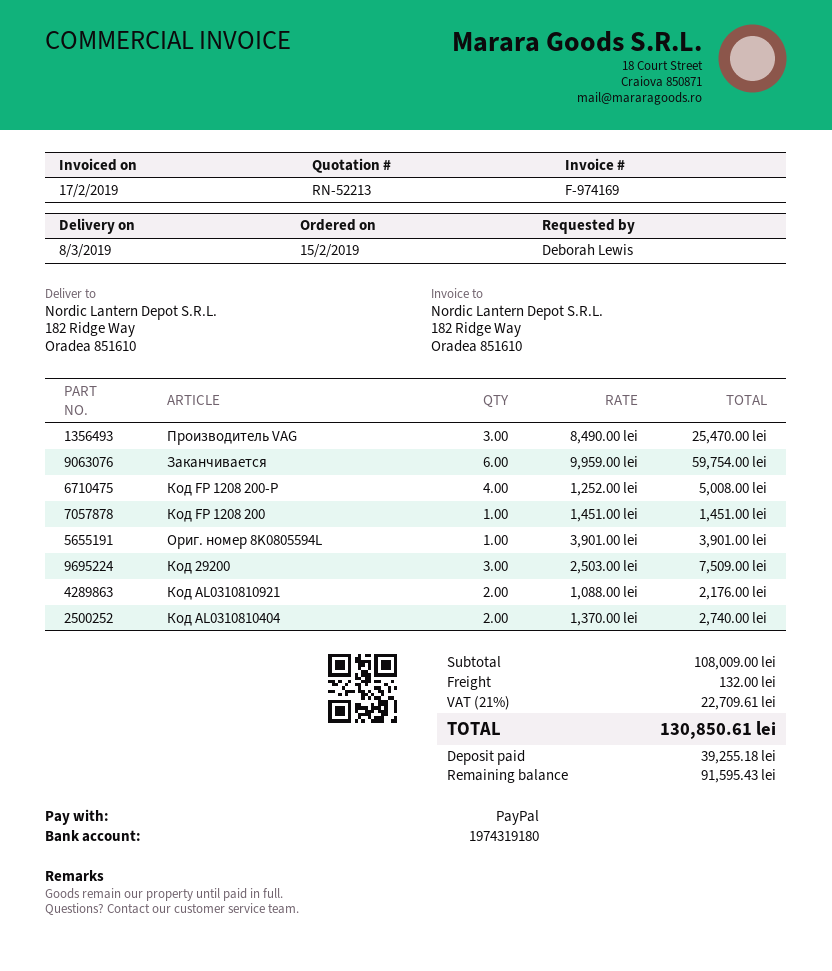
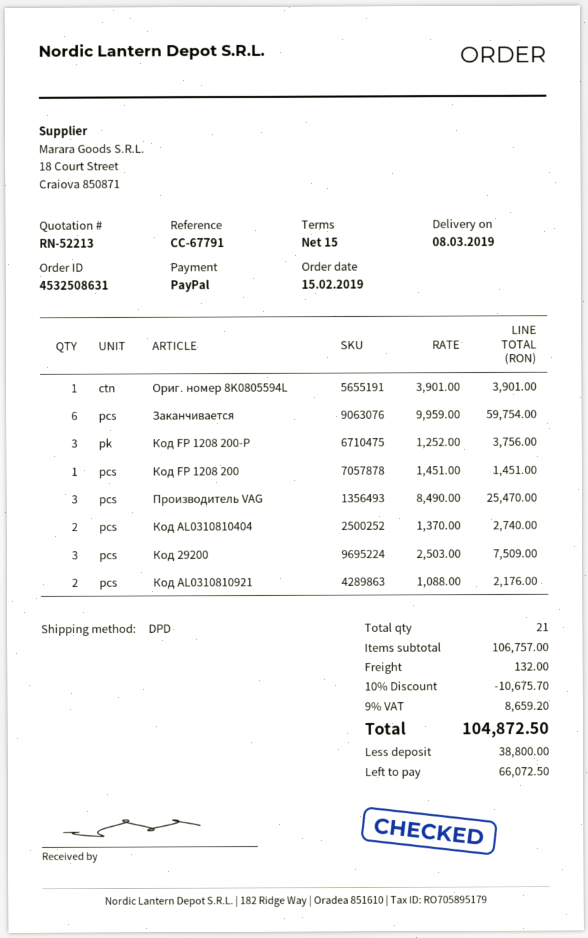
Код FP 1208 200-P: 4 x 1252.00 = 5008.00 -> 3 x 1252.00 = 3756.00
subtotal: 108009.00 -> 106757.00
discount: none -> 10% = 10675.70
tax: 21% = 22709.61 -> 9% = 8659.20
total: 130850.61 -> 104872.50
deposit: 39255.18 -> 38800.00
balance: 91595.43 -> 66072.50

